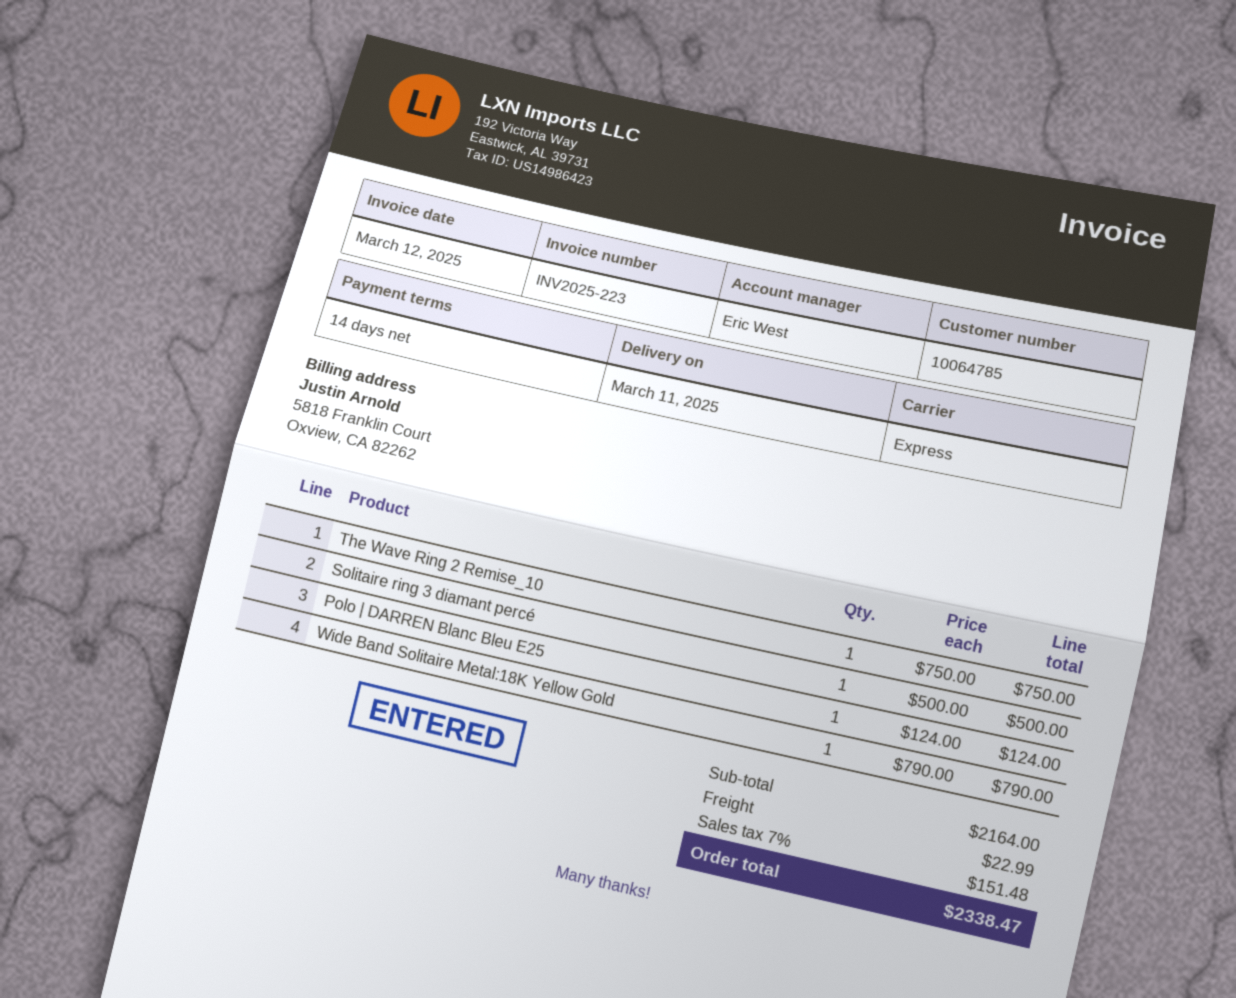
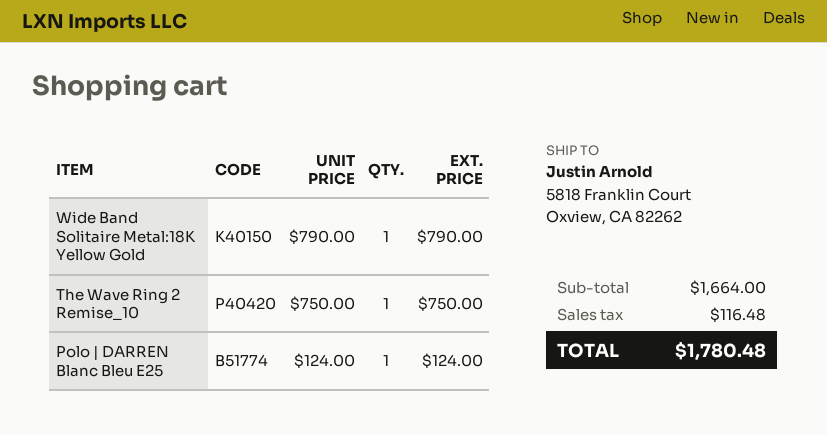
Solitaire ring 3 diamant percé: 1 x 500.00 = 500.00 -> none
subtotal: 2164.00 -> 1664.00
shipping: 22.99 -> none
tax: 151.48 -> 116.48
total: 2338.47 -> 1780.48

